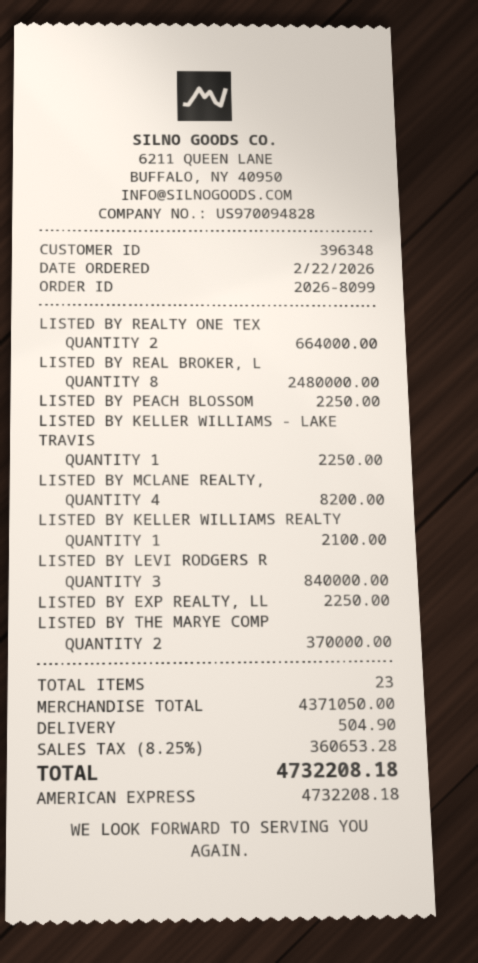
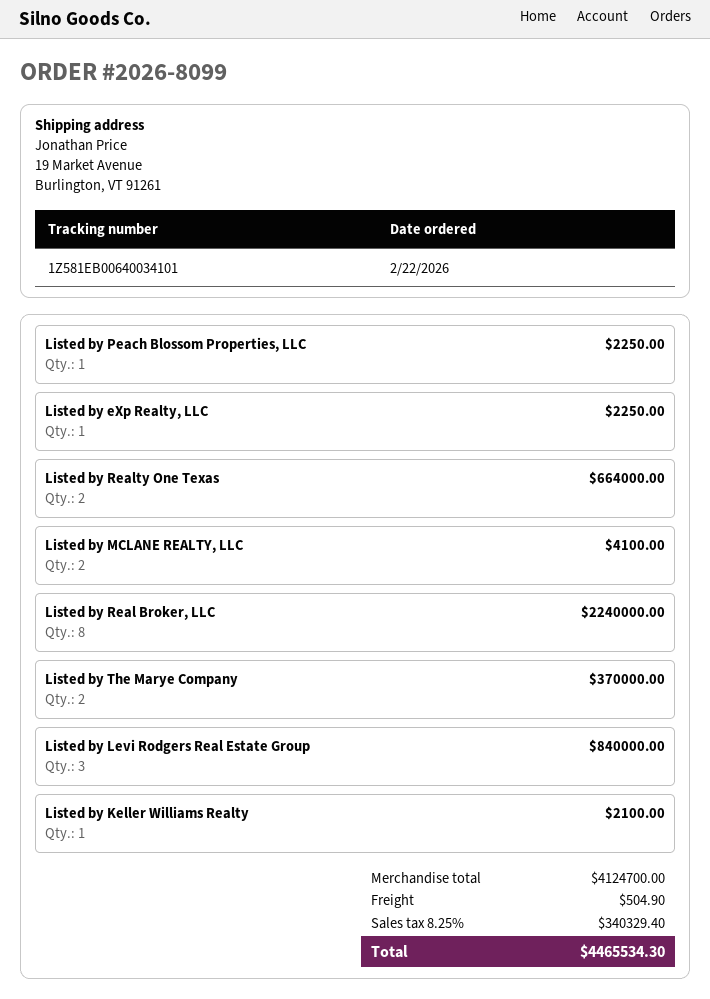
LISTED BY REAL BROKER, L: 8 for 2480000.00 -> 8 for 2240000.00
LISTED BY KELLER WILLIAMS - LAKE TRAVIS: 1 for 2250.00 -> none
LISTED BY MCLANE REALTY,: 4 for 8200.00 -> 2 for 4100.00
subtotal: 4371050.00 -> 4124700.00
tax: 8.25% = 360653.28 -> 8.25% = 340329.40
total: 4732208.18 -> 4465534.30

